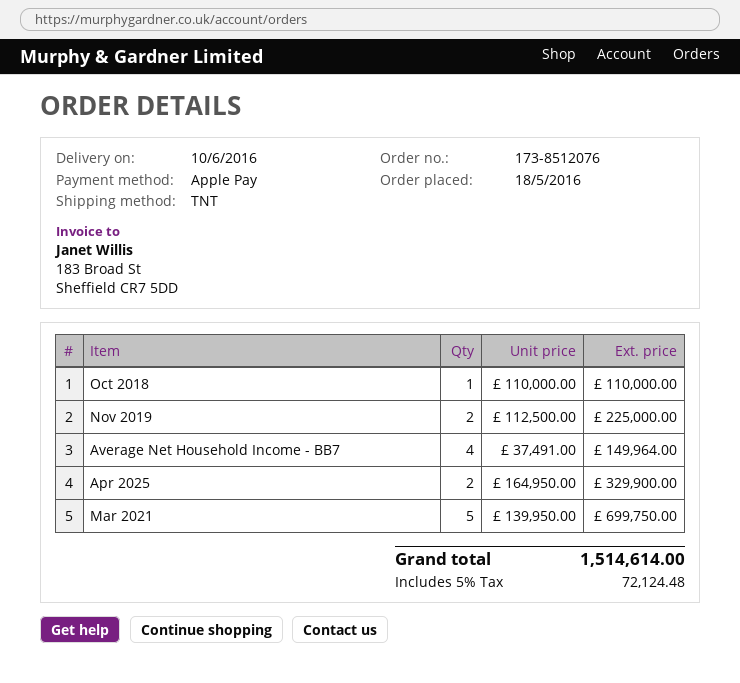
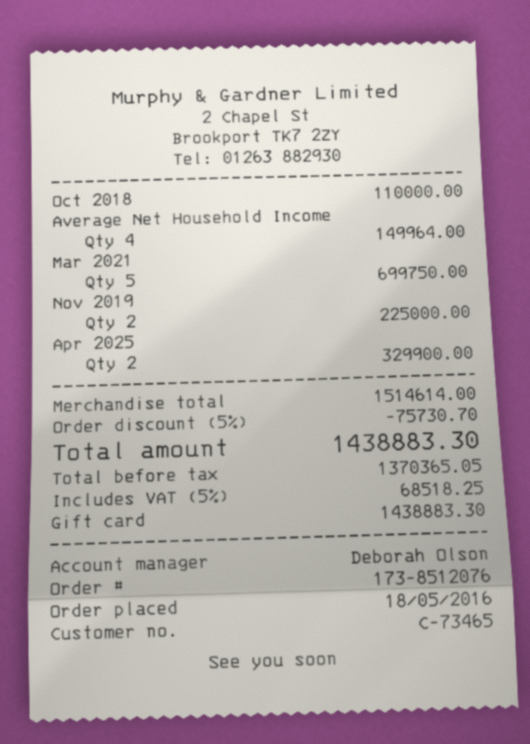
payment method: Apple Pay -> gift card
discount: none -> 5% = 75730.70
tax: 5% = 72124.48 -> 5% = 68518.25
total: 1514614.00 -> 1438883.30

